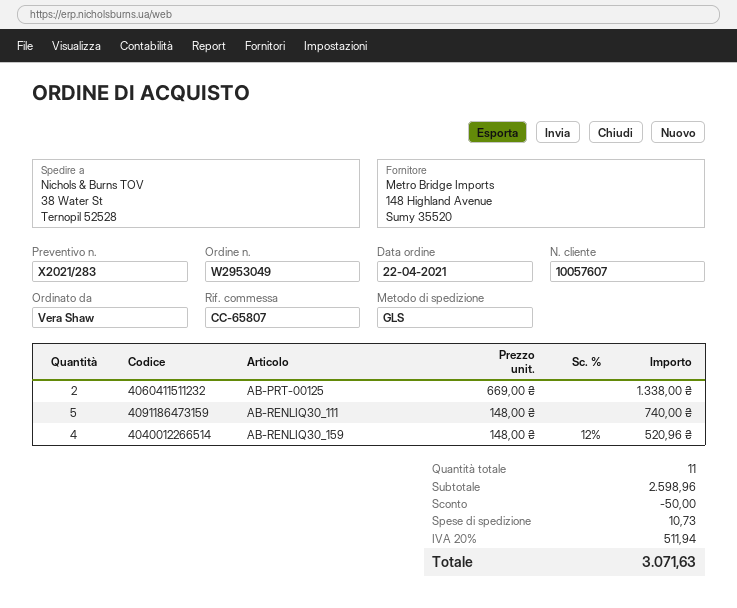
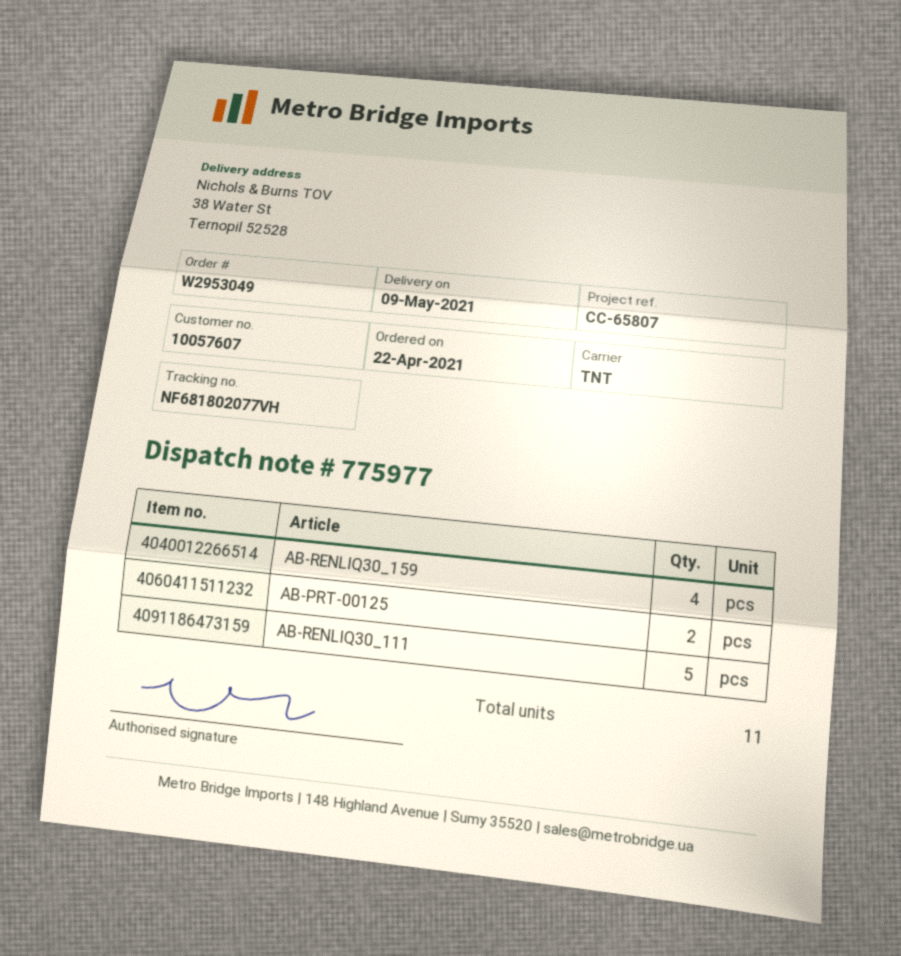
shipping method: GLS -> TNT

